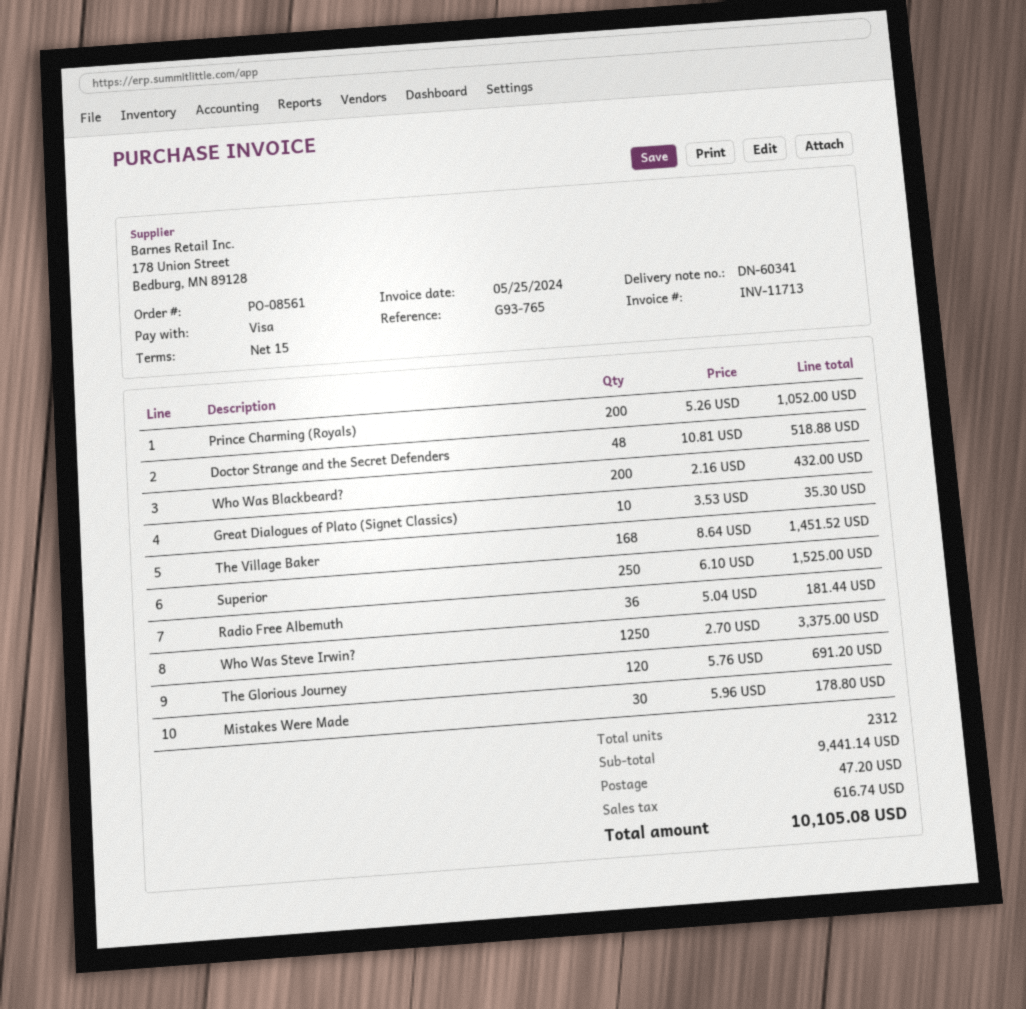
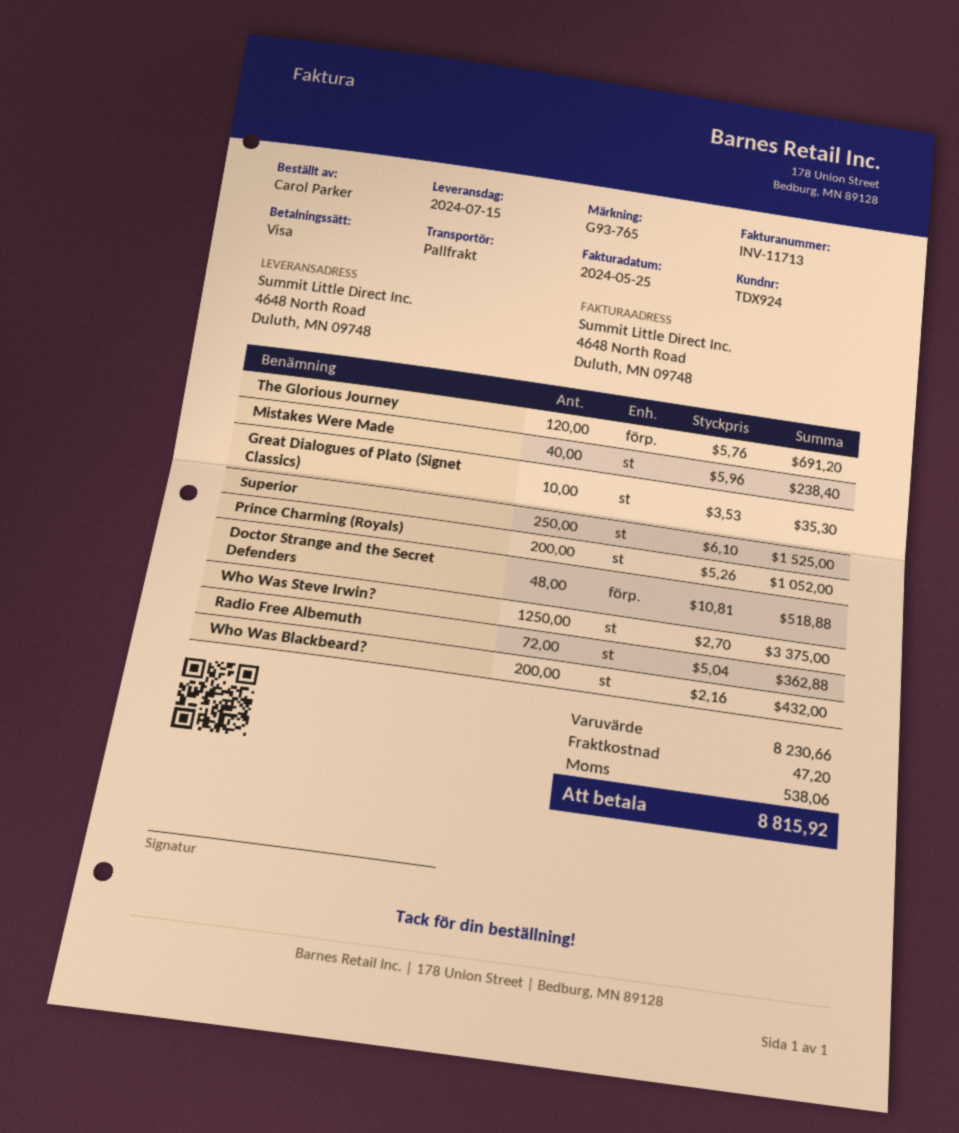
The Village Baker: 168 x 8.64 = 1451.52 -> none
Radio Free Albemuth: 36 x 5.04 = 181.44 -> 72 x 5.04 = 362.88
Mistakes Were Made: 30 x 5.96 = 178.80 -> 40 x 5.96 = 238.40
subtotal: 9441.14 -> 8230.66
tax: 616.74 -> 538.06
total: 10105.08 -> 8815.92

